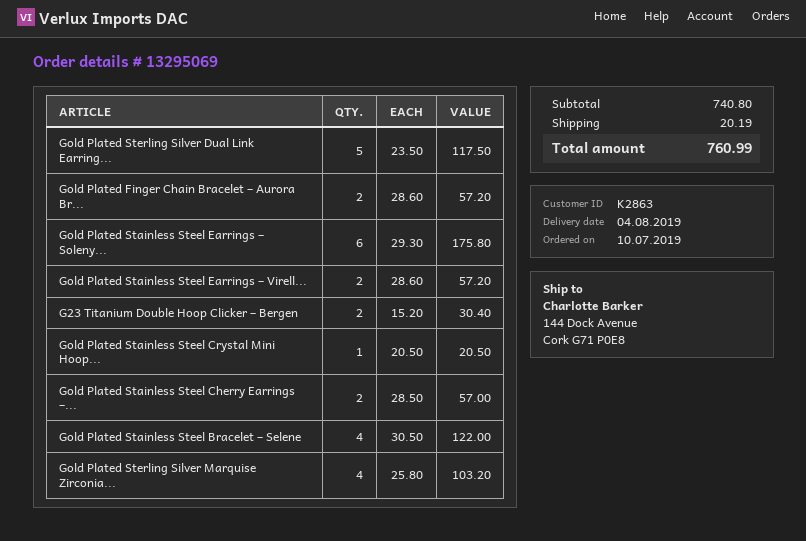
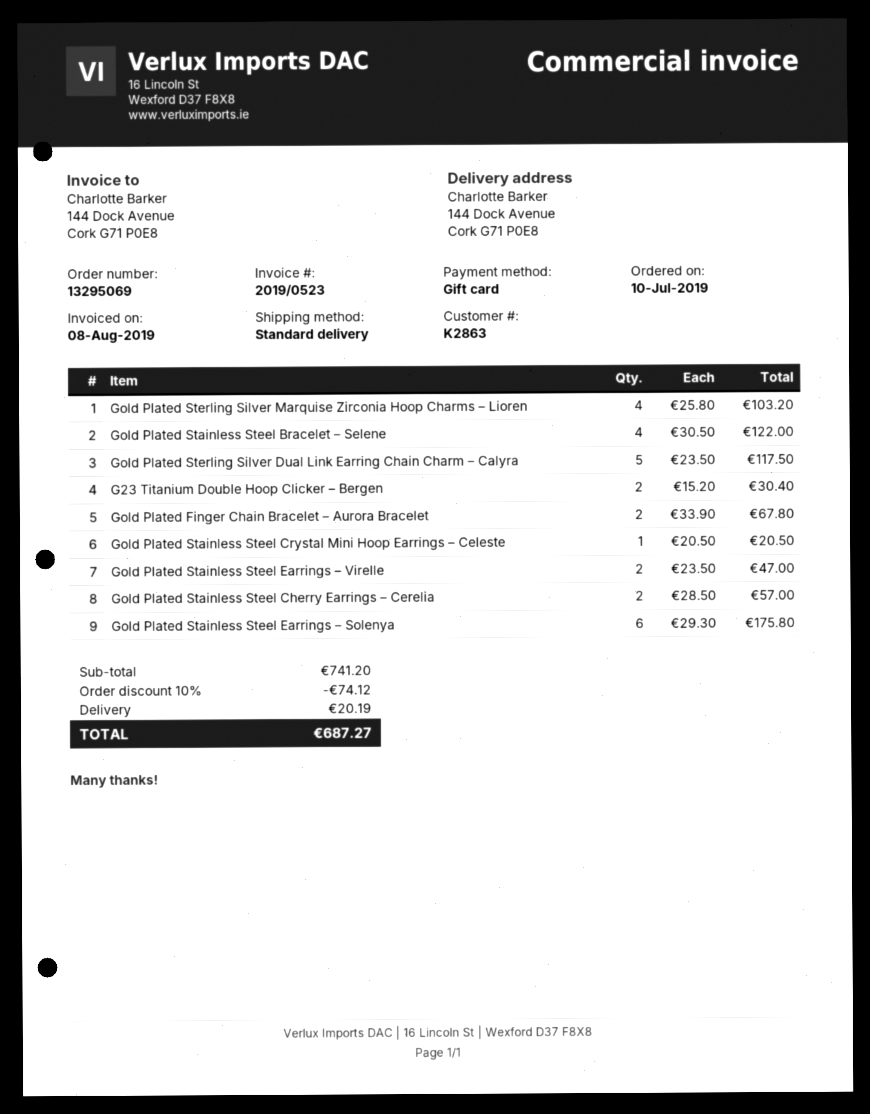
Gold Plated Finger Chain Bracelet – Aurora Br...: 2 x 28.60 = 57.20 -> 2 x 33.90 = 67.80
Gold Plated Stainless Steel Earrings – Virell...: 2 x 28.60 = 57.20 -> 2 x 23.50 = 47.00
subtotal: 740.80 -> 741.20
discount: none -> 10% = 74.12
total: 760.99 -> 687.27

